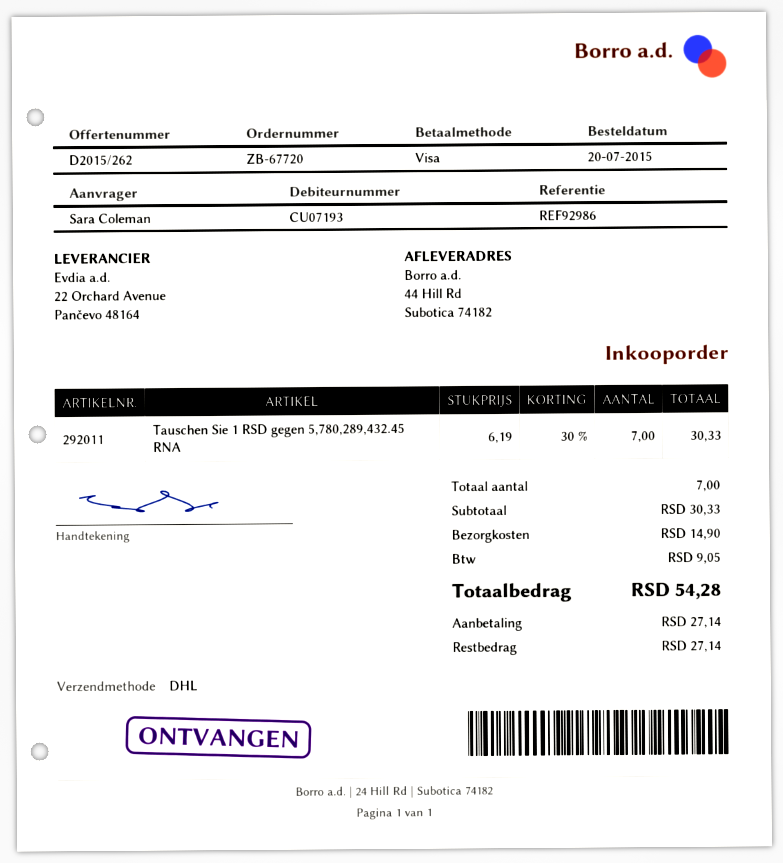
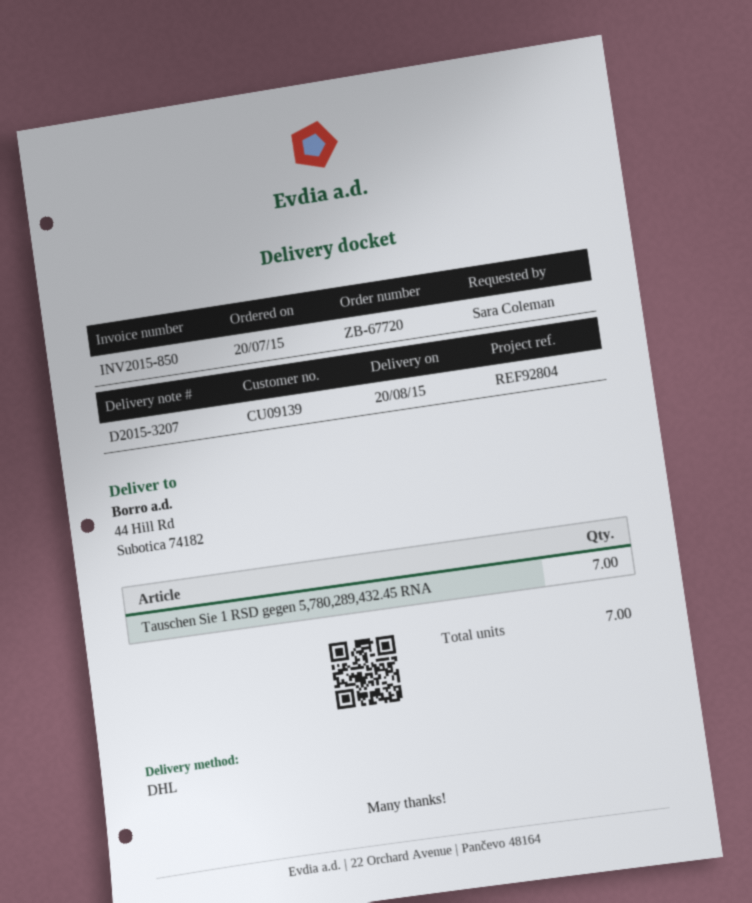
customer number: CU07193 -> CU09139
reference: REF92986 -> REF92804

